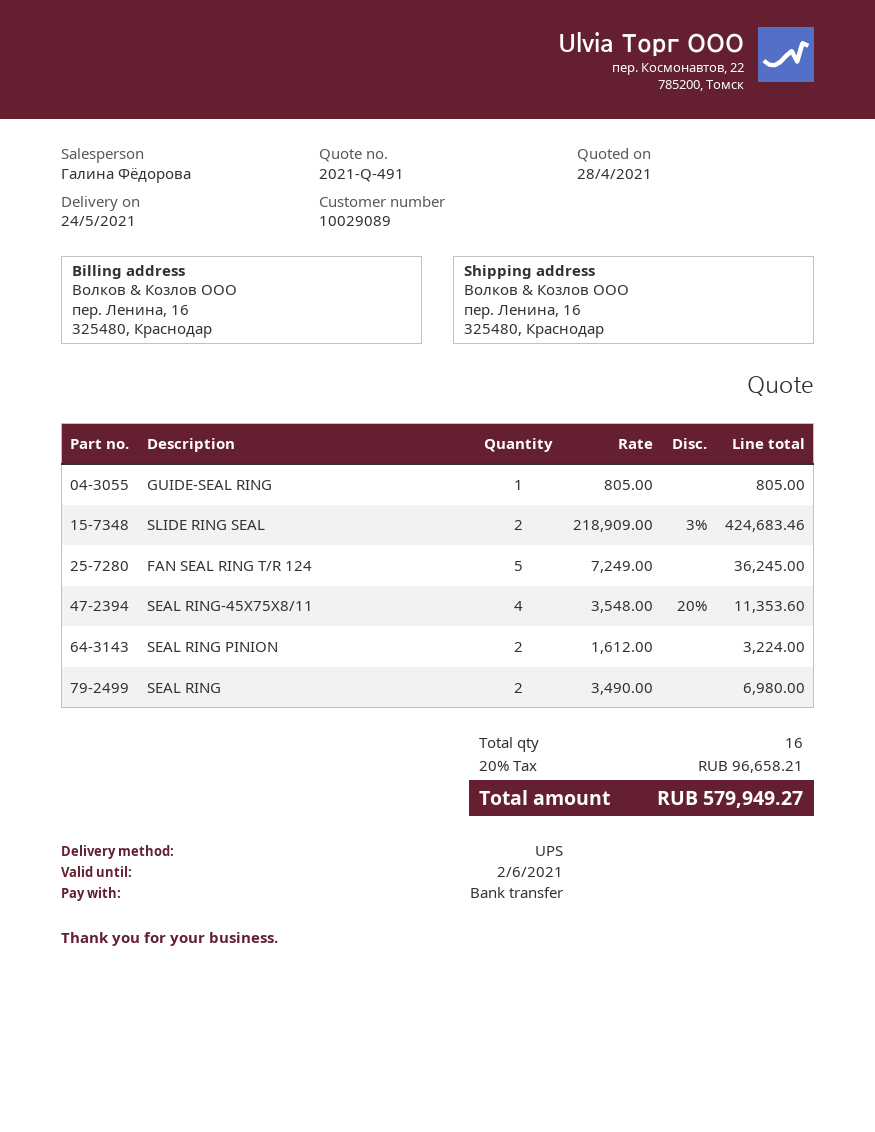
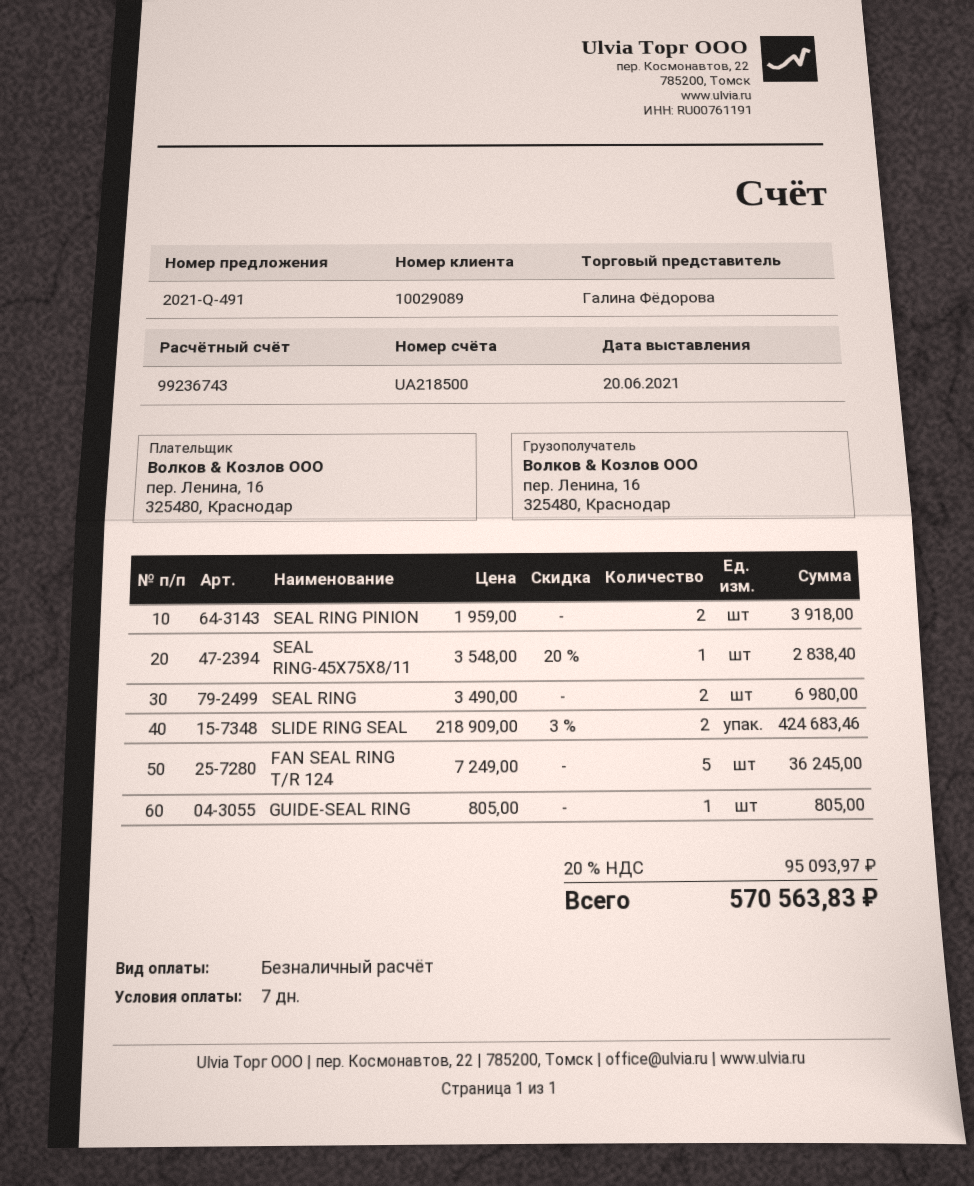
SEAL RING-45X75X8/11: 4 x 3548.00 - 20% = 11353.60 -> 1 x 3548.00 - 20% = 2838.40
SEAL RING PINION: 2 x 1612.00 = 3224.00 -> 2 x 1959.00 = 3918.00
tax: 20% = 96658.21 -> 20% = 95093.97
total: 579949.27 -> 570563.83

